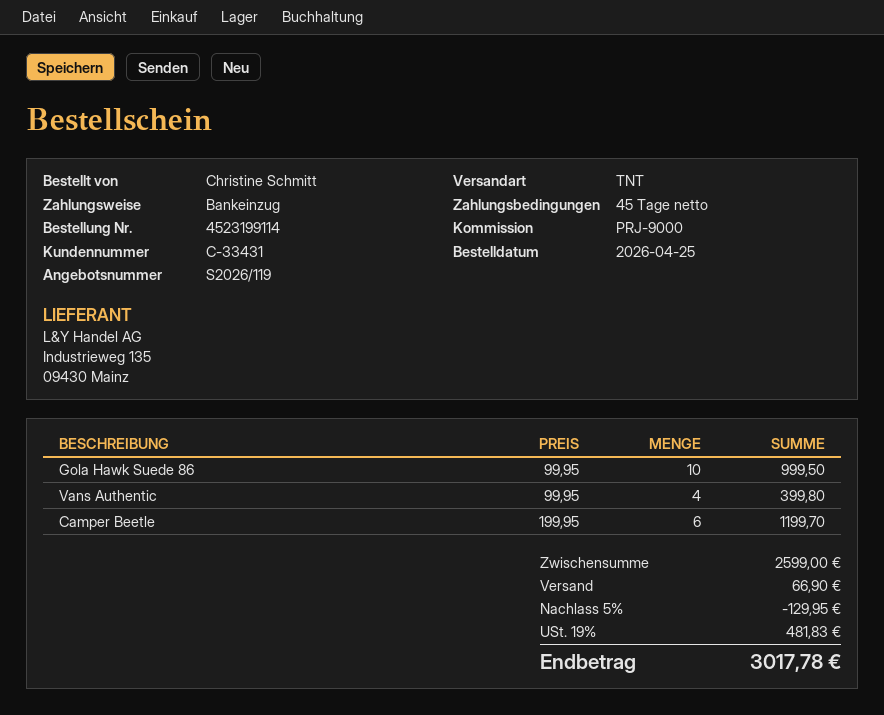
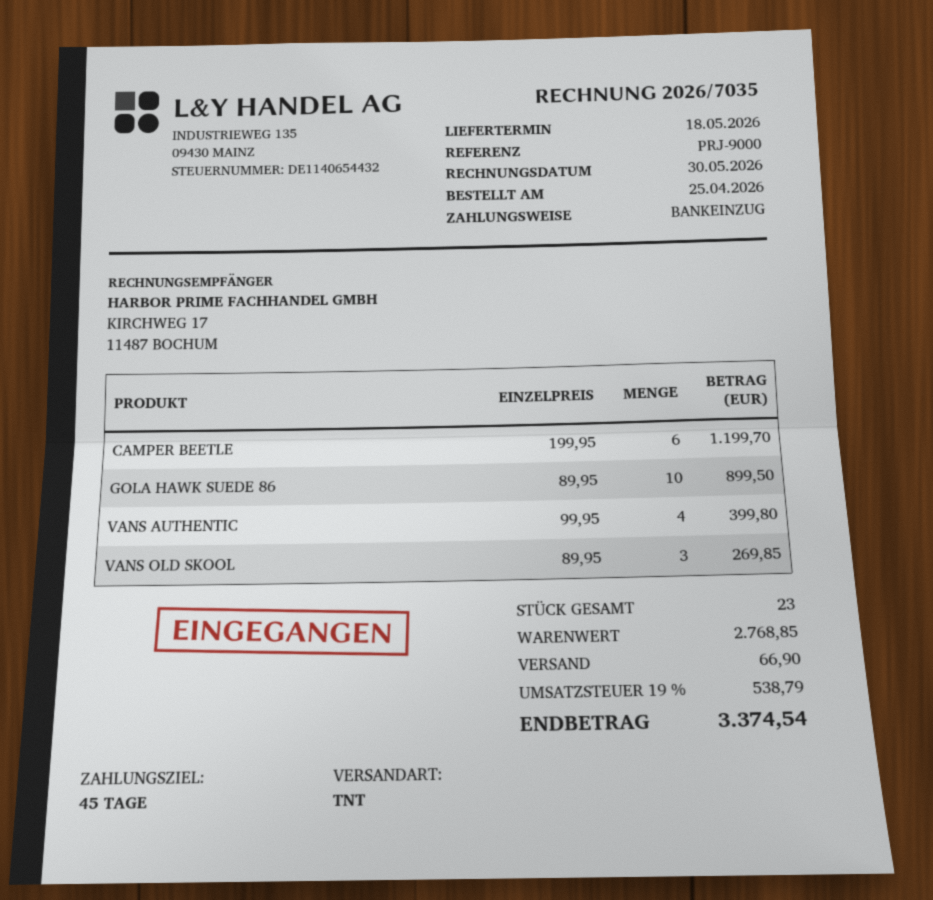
Gola Hawk Suede 86: 10 x 99.95 = 999.50 -> 10 x 89.95 = 899.50
VANS OLD SKOOL: none -> 3 x 89.95 = 269.85
subtotal: 2599.00 -> 2768.85
discount: 5% = 129.95 -> none
tax: 19% = 481.83 -> 19% = 538.79
total: 3017.78 -> 3374.54

